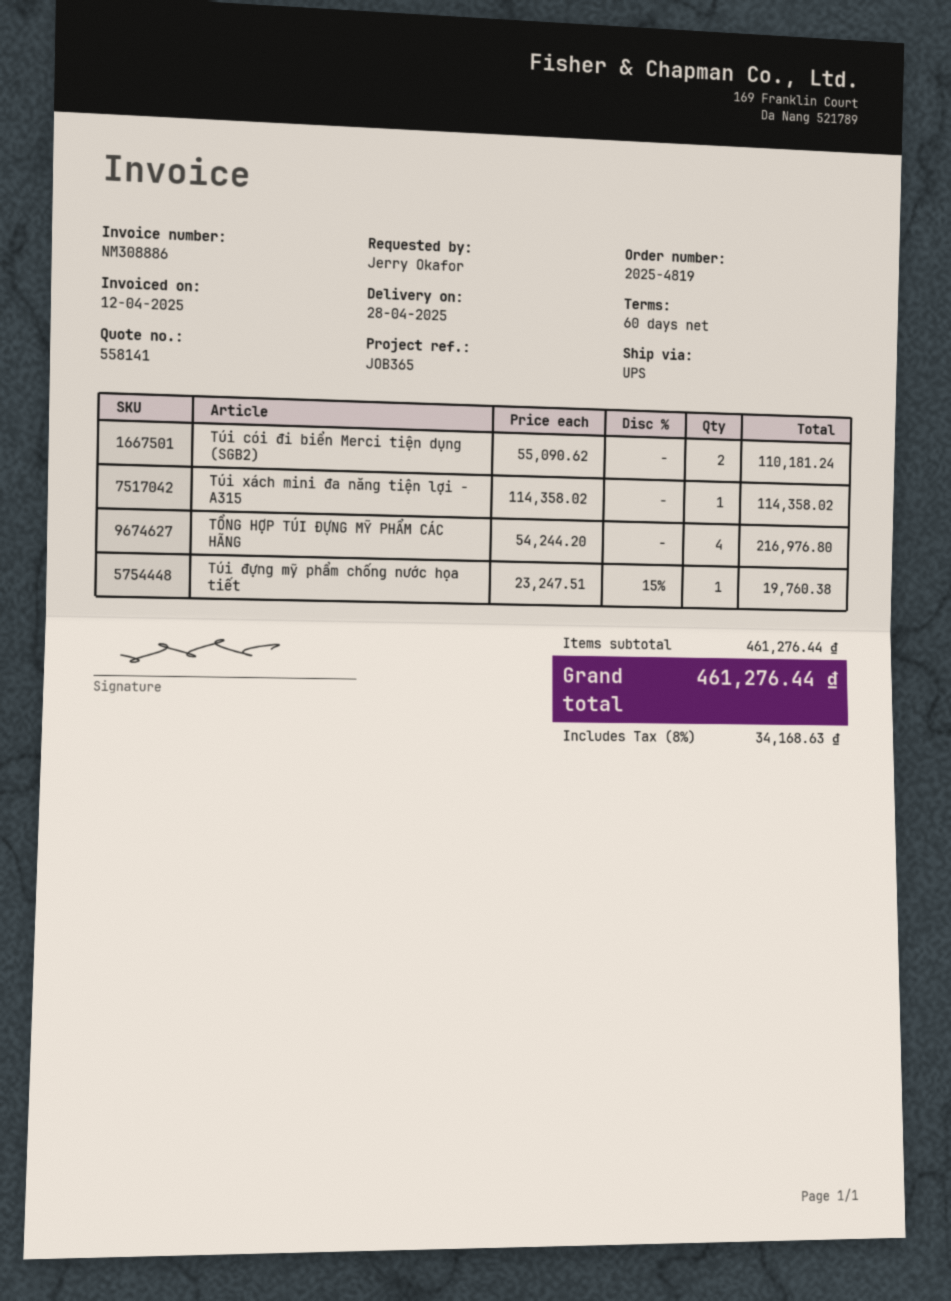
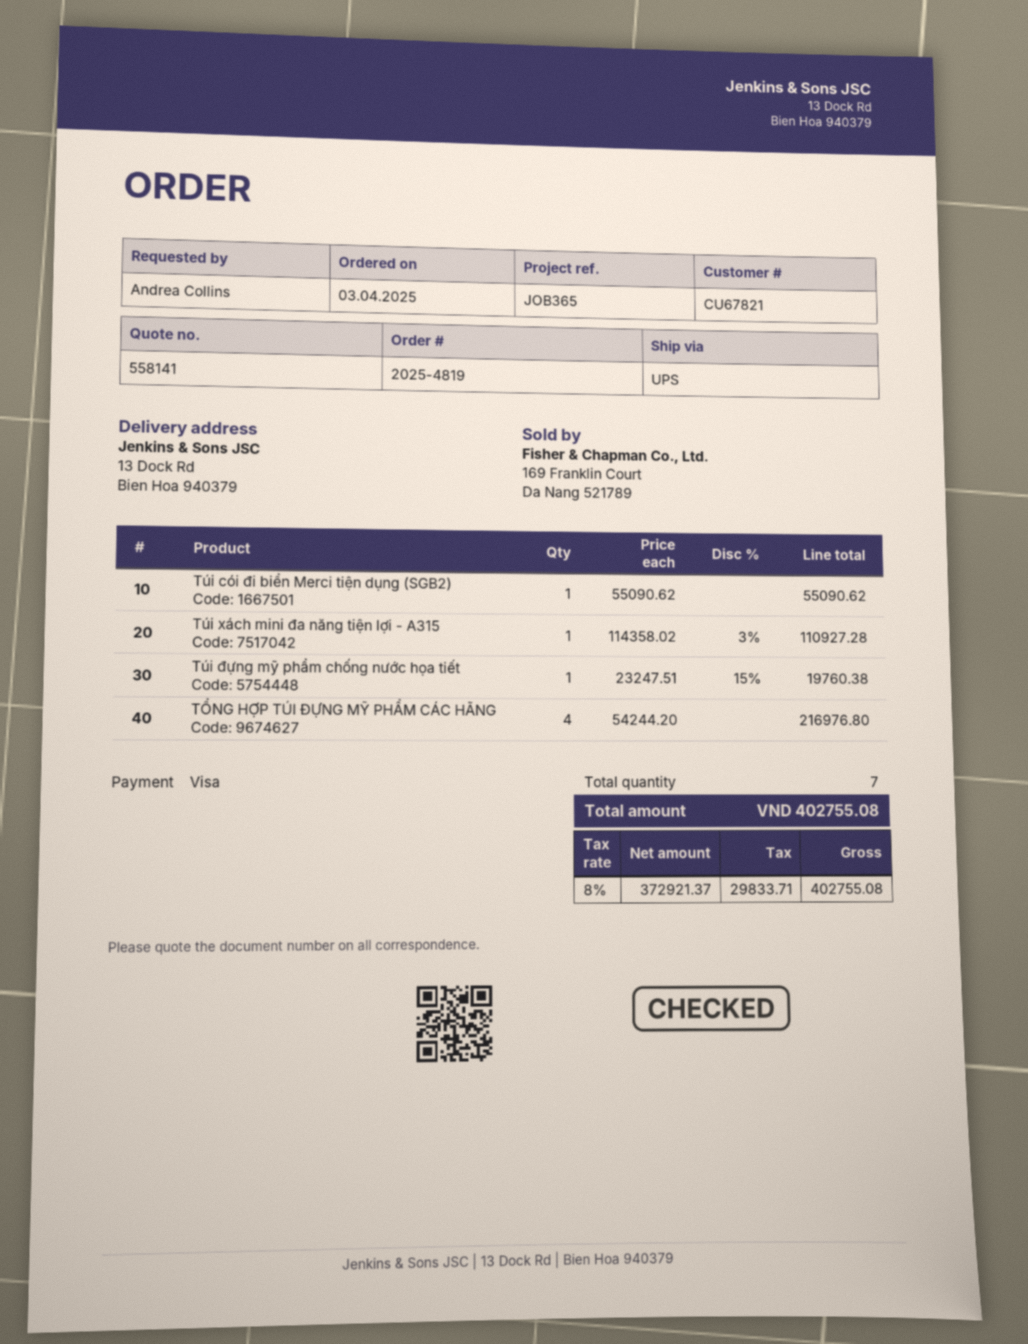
ordered by: Jerry Okafor -> Andrea Collins
Túi cói đi biển Merci tiện dụng (SGB2): 2 x 55090.62 = 110181.24 -> 1 x 55090.62 = 55090.62
Túi xách mini đa năng tiện lợi - A315: 1 x 114358.02 = 114358.02 -> 1 x 114358.02 - 3% = 110927.28
tax: 8% = 34168.63 -> 8% = 29833.71
total: 461276.44 -> 402755.08

